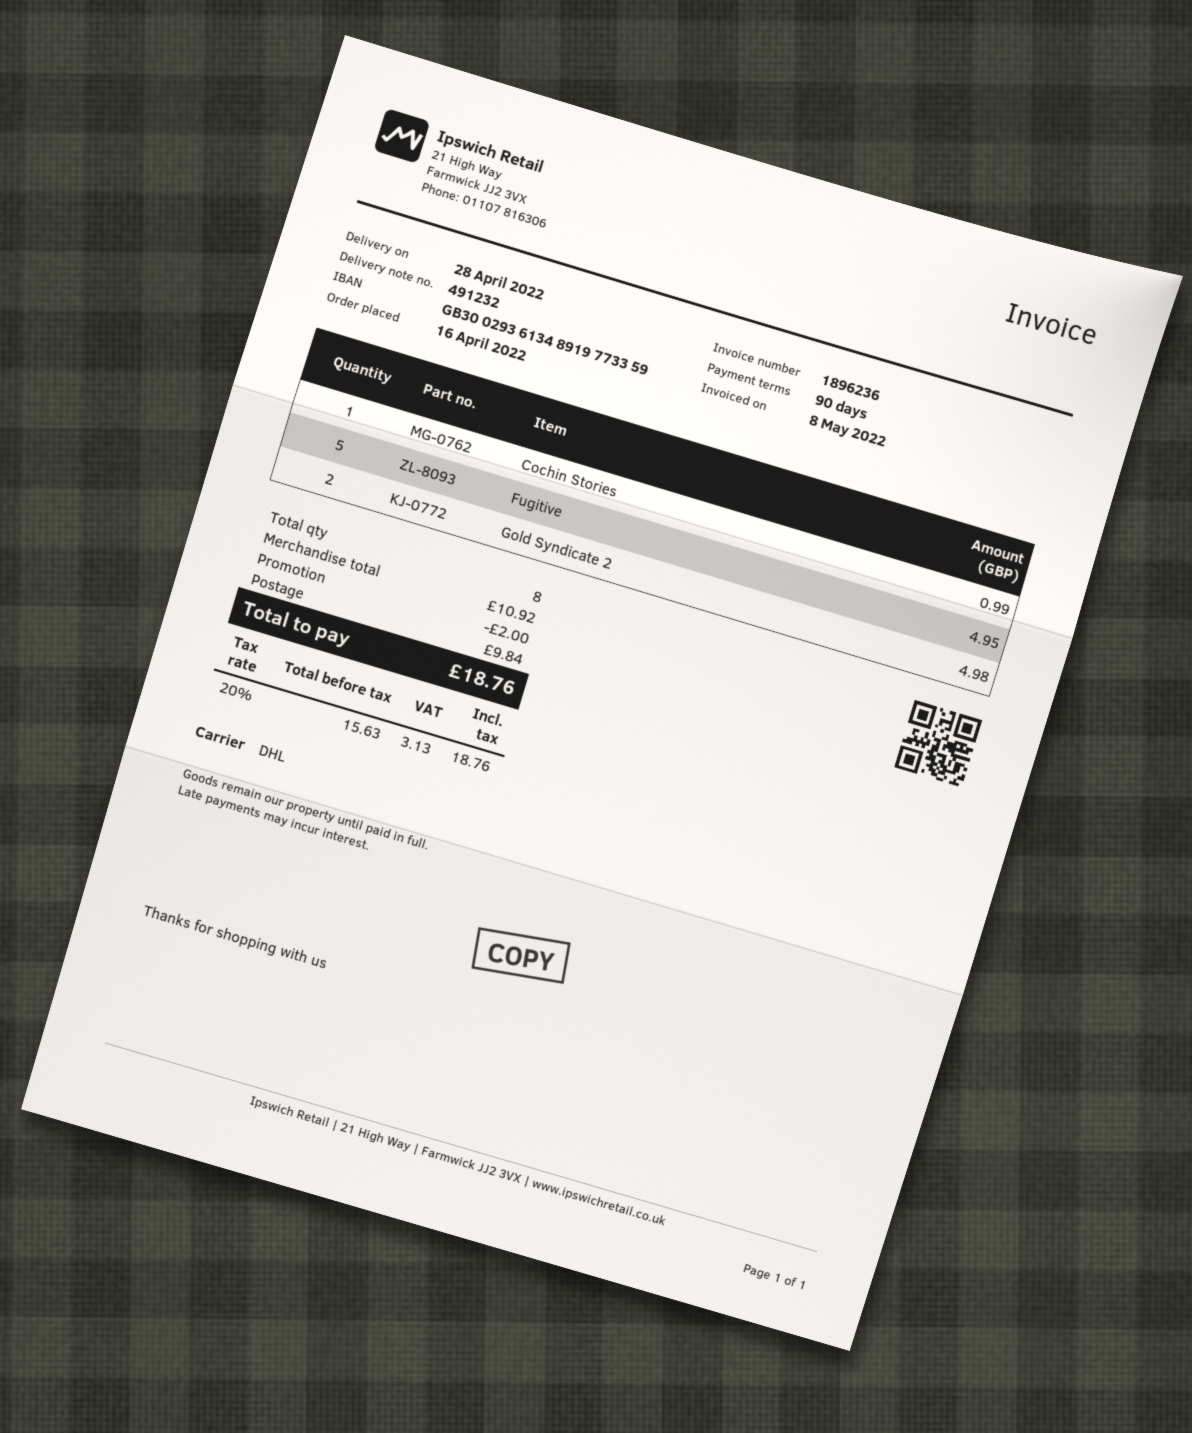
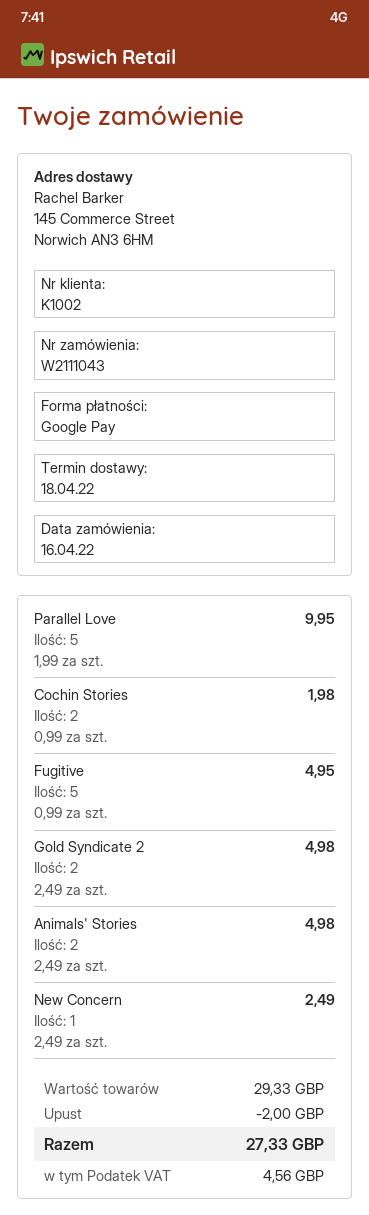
delivery date: 2022-04-28 -> 2022-04-18
Cochin Stories: 1 for 0.99 -> 2 for 1.98
Parallel Love: none -> 5 for 9.95
Animals' Stories: none -> 2 for 4.98
New Concern: none -> 1 for 2.49
subtotal: 10.92 -> 29.33
shipping: 9.84 -> none
tax: 3.13 -> 4.56
total: 18.76 -> 27.33

